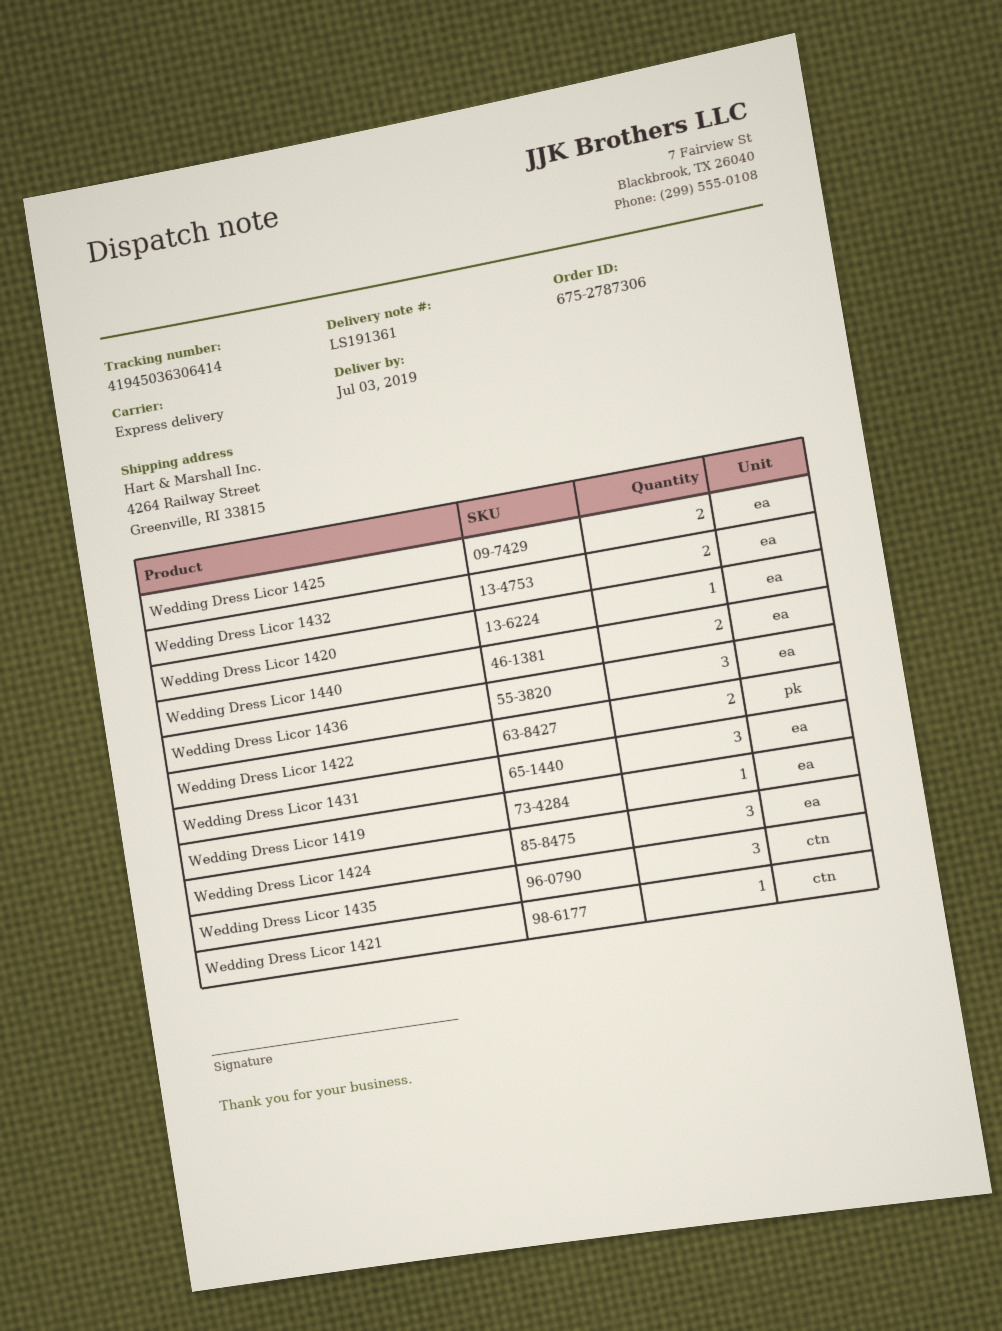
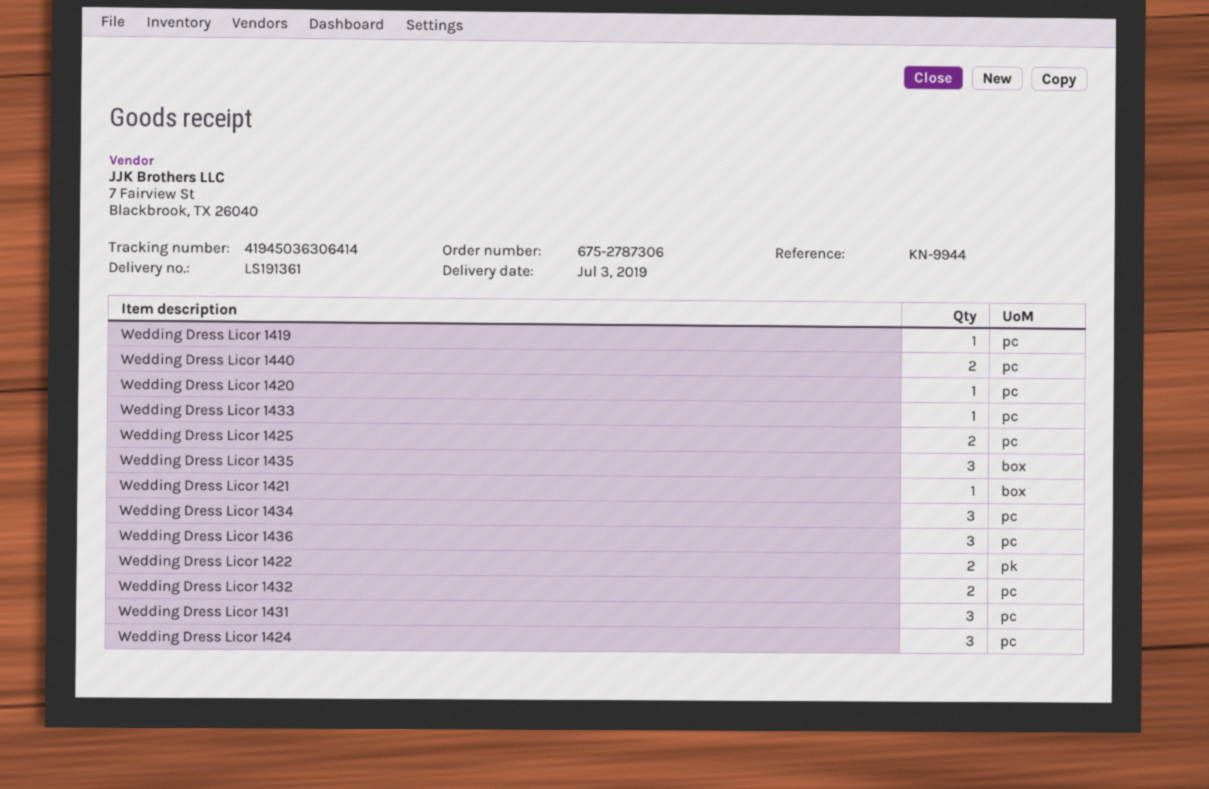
Wedding Dress Licor 1433: none -> 1
Wedding Dress Licor 1434: none -> 3

